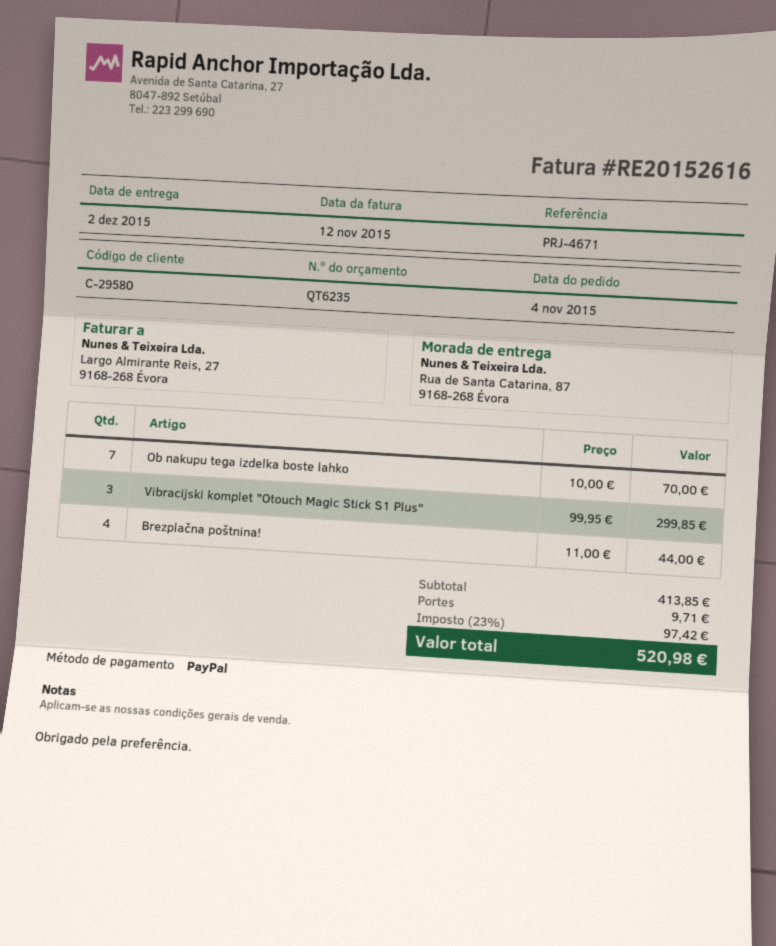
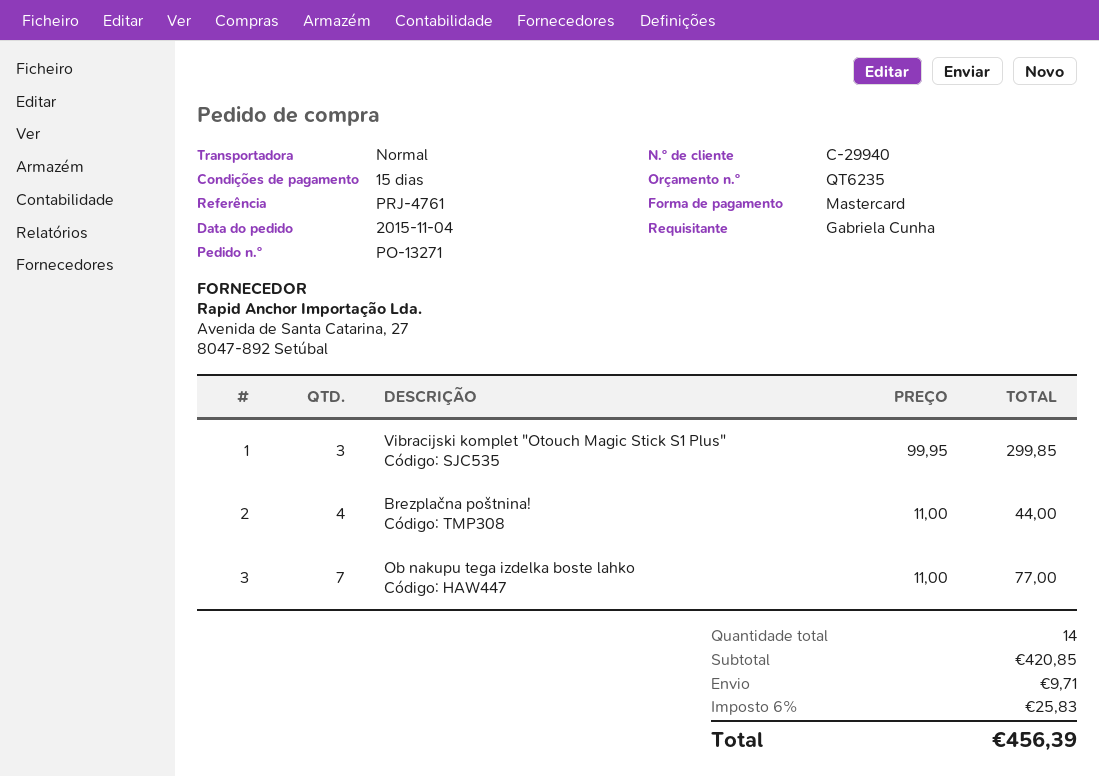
customer number: C-29580 -> C-29940
reference: PRJ-4671 -> PRJ-4761
payment method: PayPal -> Mastercard
Ob nakupu tega izdelka boste lahko: 7 x 10.00 = 70.00 -> 7 x 11.00 = 77.00
subtotal: 413.85 -> 420.85
tax: 23% = 97.42 -> 6% = 25.83
total: 520.98 -> 456.39

